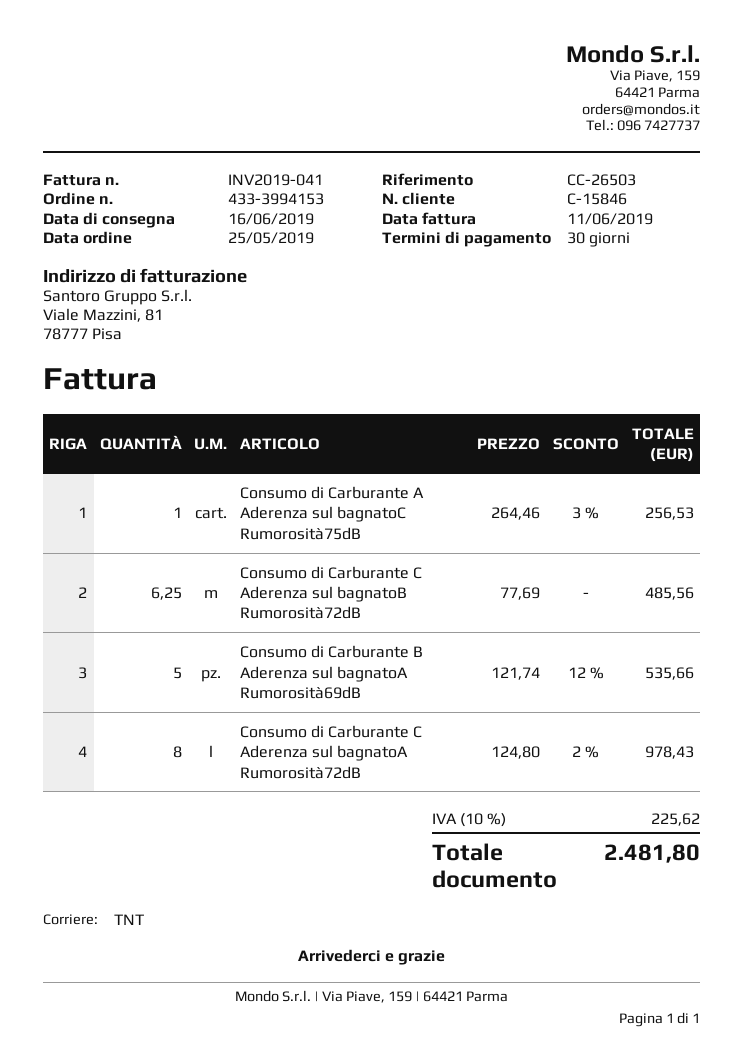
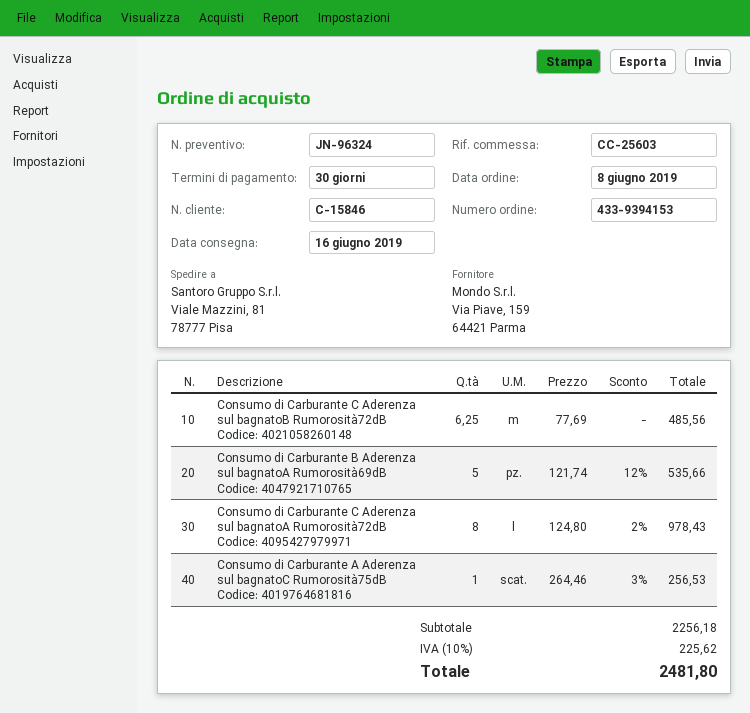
order number: 433-3994153 -> 433-9394153
order date: 2019-05-25 -> 2019-06-08
reference: CC-26503 -> CC-25603

